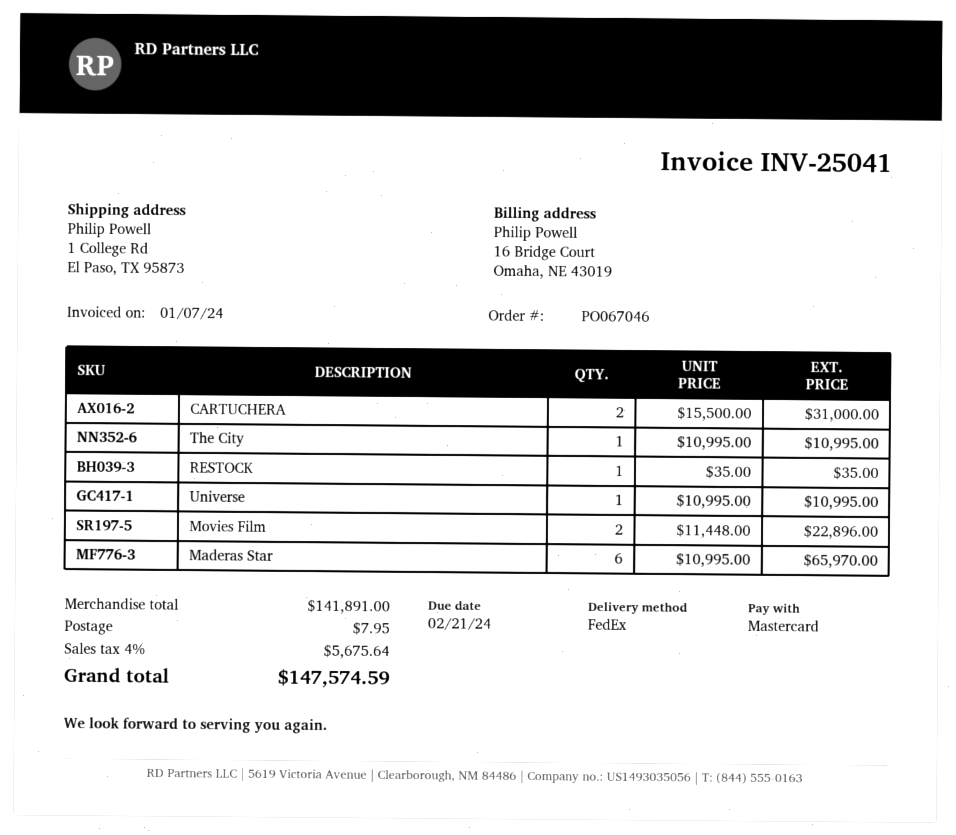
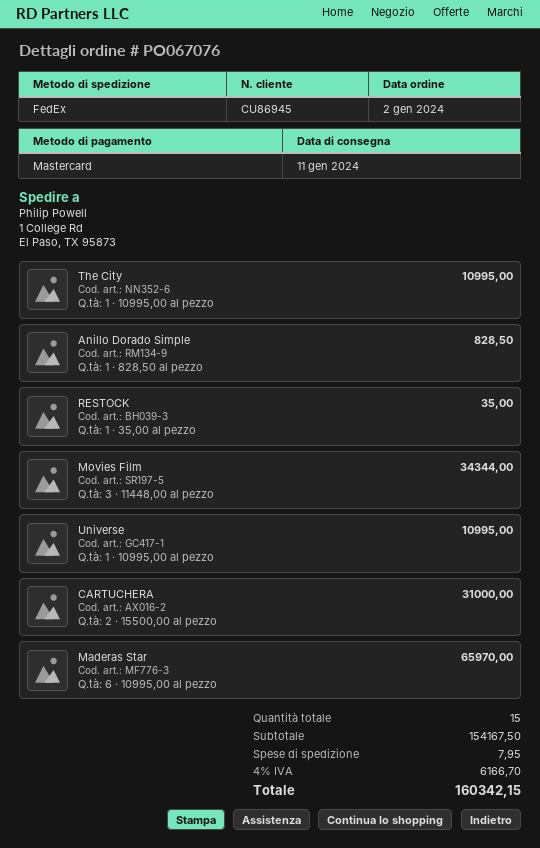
order number: PO067046 -> PO067076
Movies Film: 2 x 11448.00 = 22896.00 -> 3 x 11448.00 = 34344.00
Anillo Dorado Simple: none -> 1 x 828.50 = 828.50
subtotal: 141891.00 -> 154167.50
tax: 4% = 5675.64 -> 4% = 6166.70
total: 147574.59 -> 160342.15

